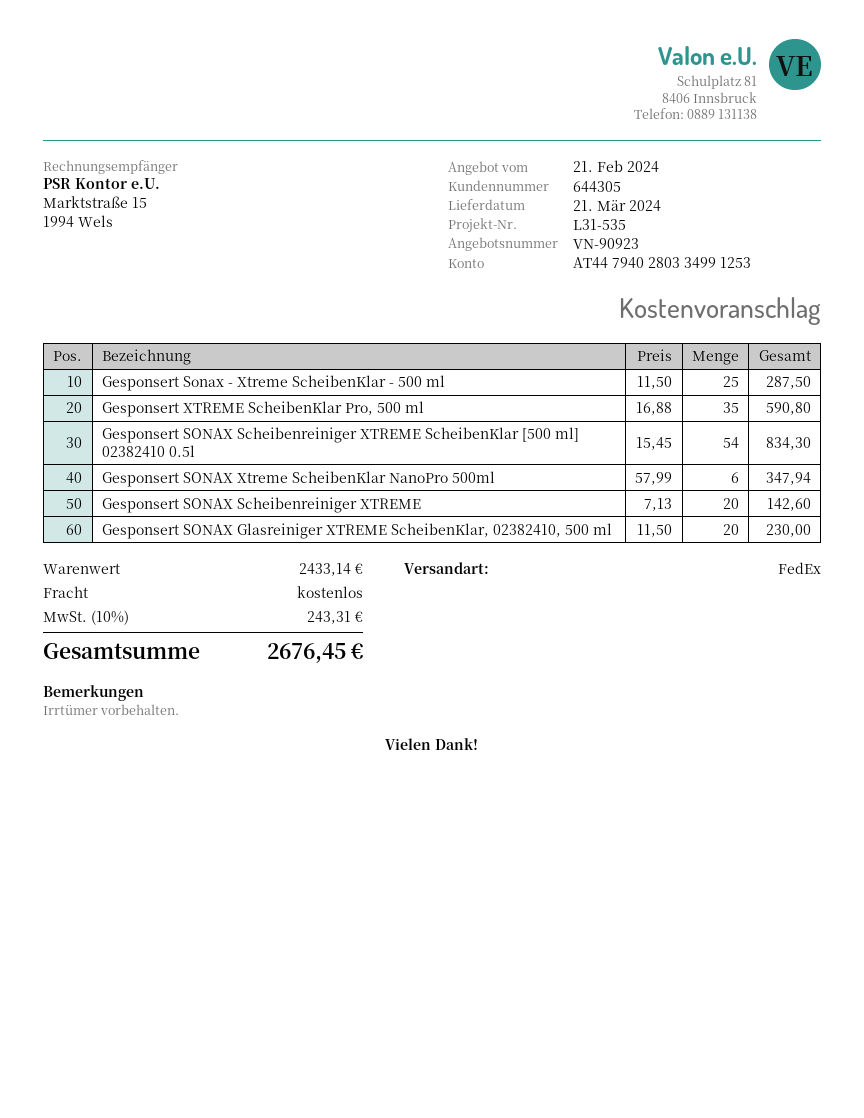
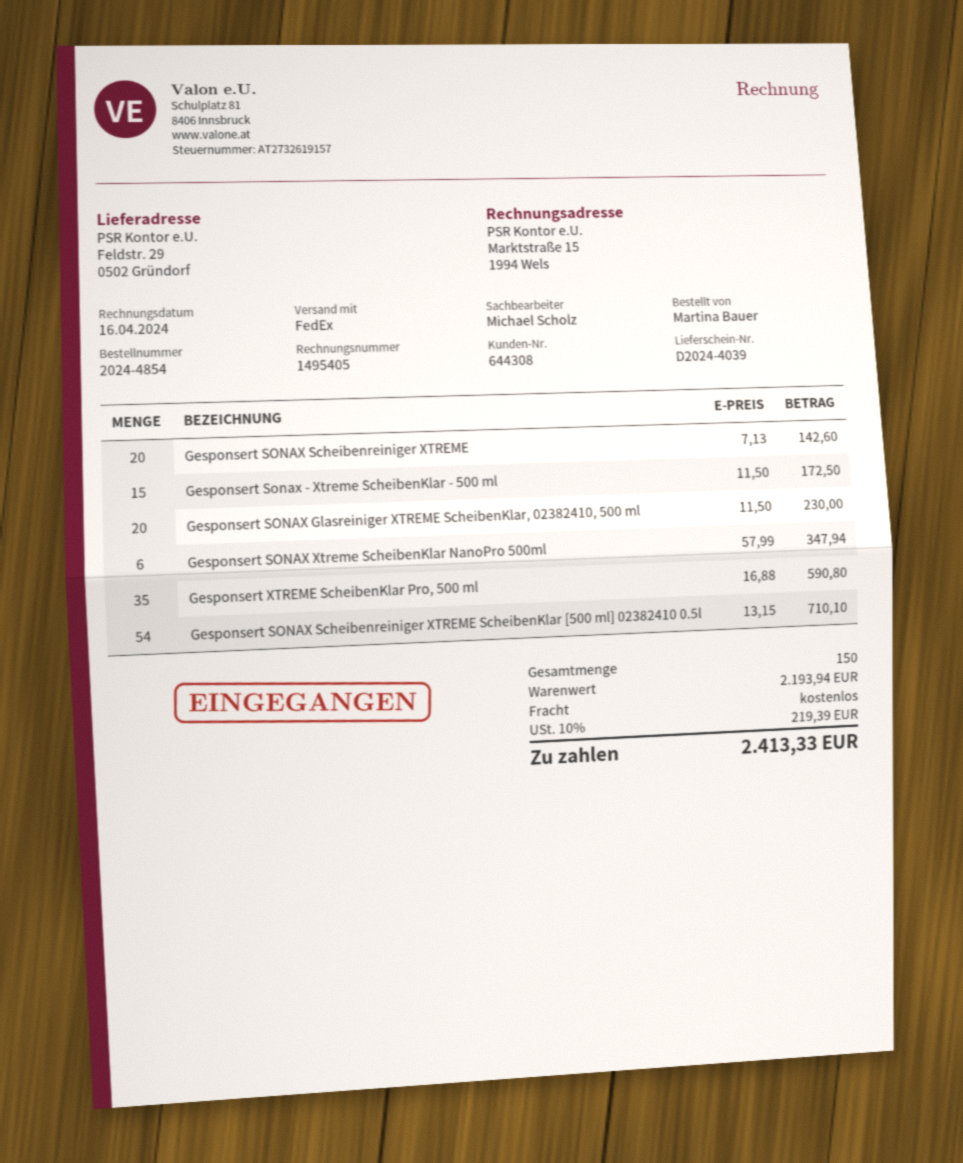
customer number: 644305 -> 644308
Gesponsert Sonax - Xtreme ScheibenKlar - 500 ml: 25 x 11.50 = 287.50 -> 15 x 11.50 = 172.50
Gesponsert SONAX Scheibenreiniger XTREME ScheibenKlar [500 ml] 02382410 0.5l: 54 x 15.45 = 834.30 -> 54 x 13.15 = 710.10
subtotal: 2433.14 -> 2193.94
tax: 10% = 243.31 -> 10% = 219.39
total: 2676.45 -> 2413.33

